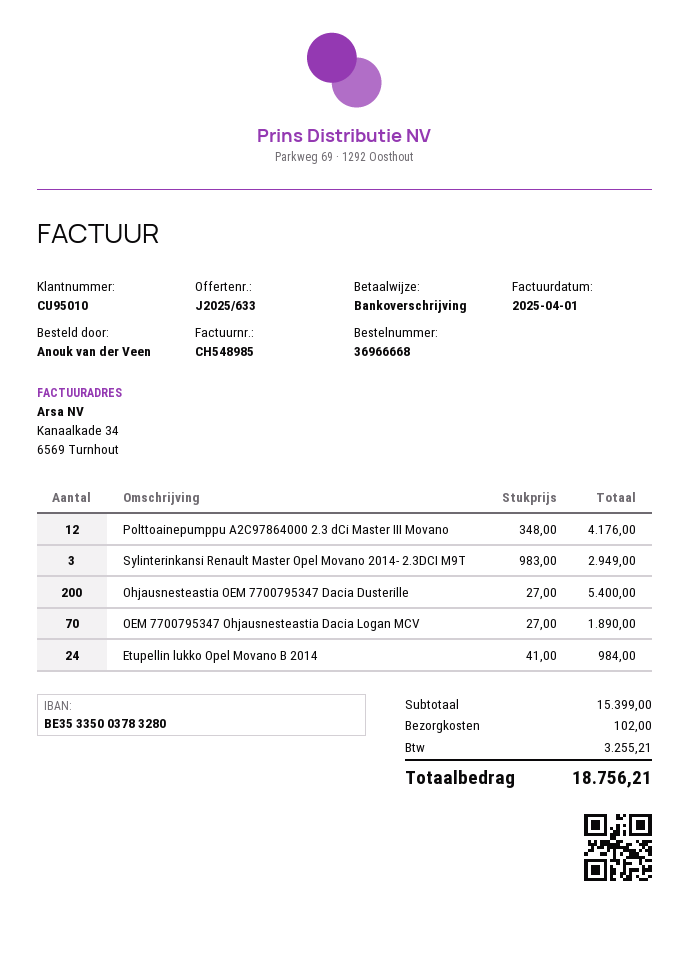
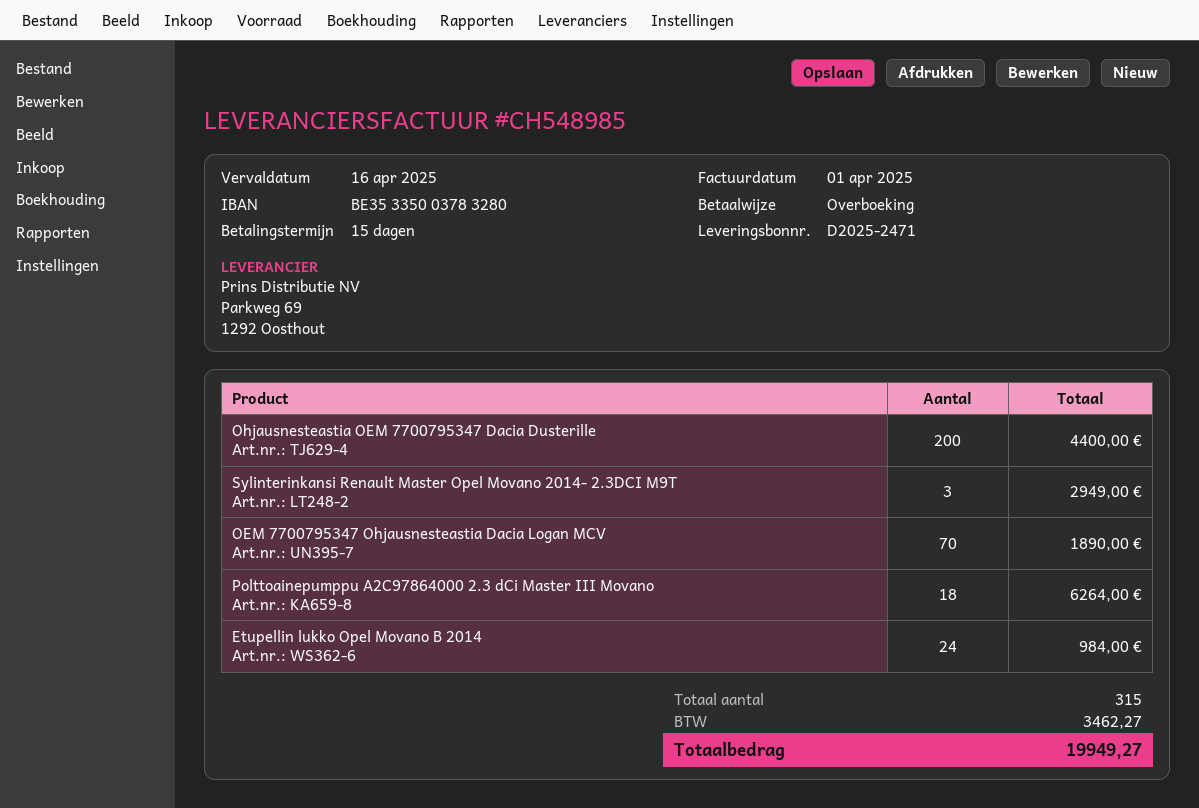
Polttoainepumppu A2C97864000 2.3 dCi Master III Movano: 12 for 4176.00 -> 18 for 6264.00
Ohjausnesteastia OEM 7700795347 Dacia Dusterille: 200 for 5400.00 -> 200 for 4400.00
shipping: 102.00 -> none
tax: 3255.21 -> 3462.27
total: 18756.21 -> 19949.27

